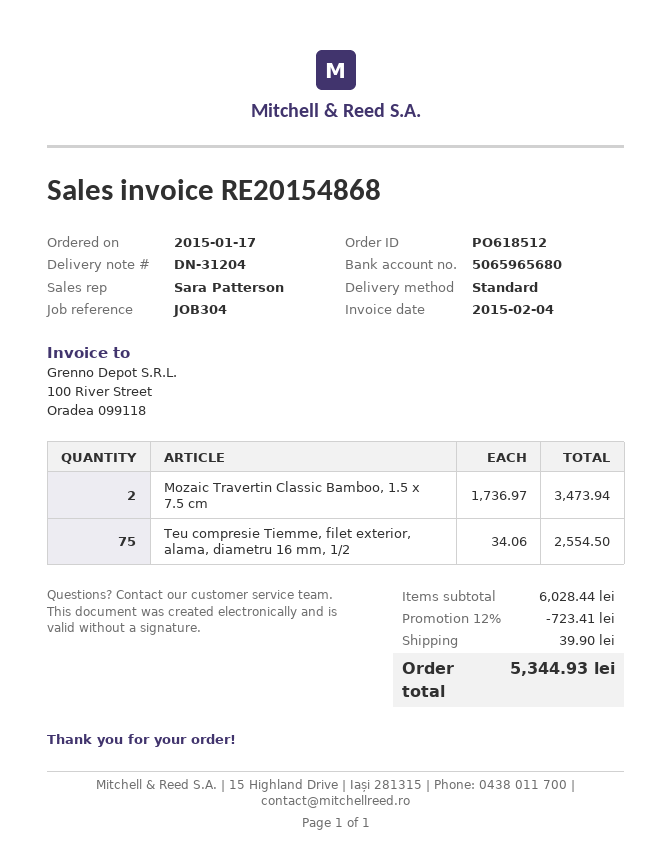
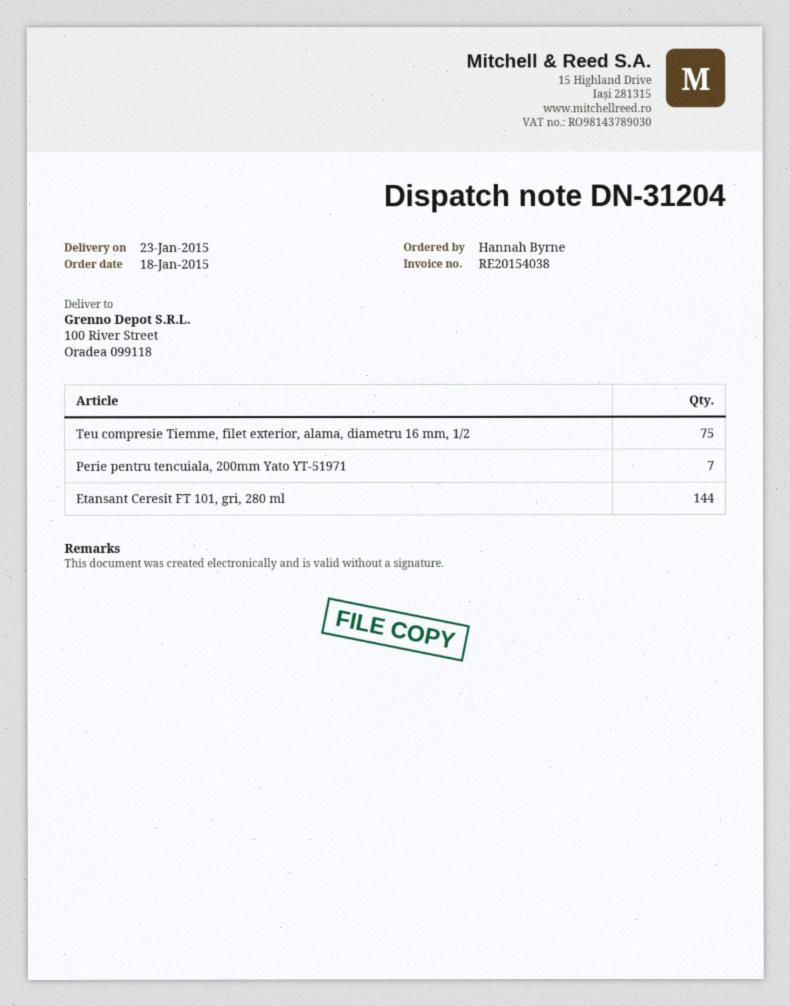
order date: 2015-01-17 -> 2015-01-18
invoice number: RE20154868 -> RE20154038
Mozaic Travertin Classic Bamboo, 1.5 x 7.5 cm: 2 -> none
Perie pentru tencuiala, 200mm Yato YT-51971: none -> 7
Etansant Ceresit FT 101, gri, 280 ml: none -> 144

